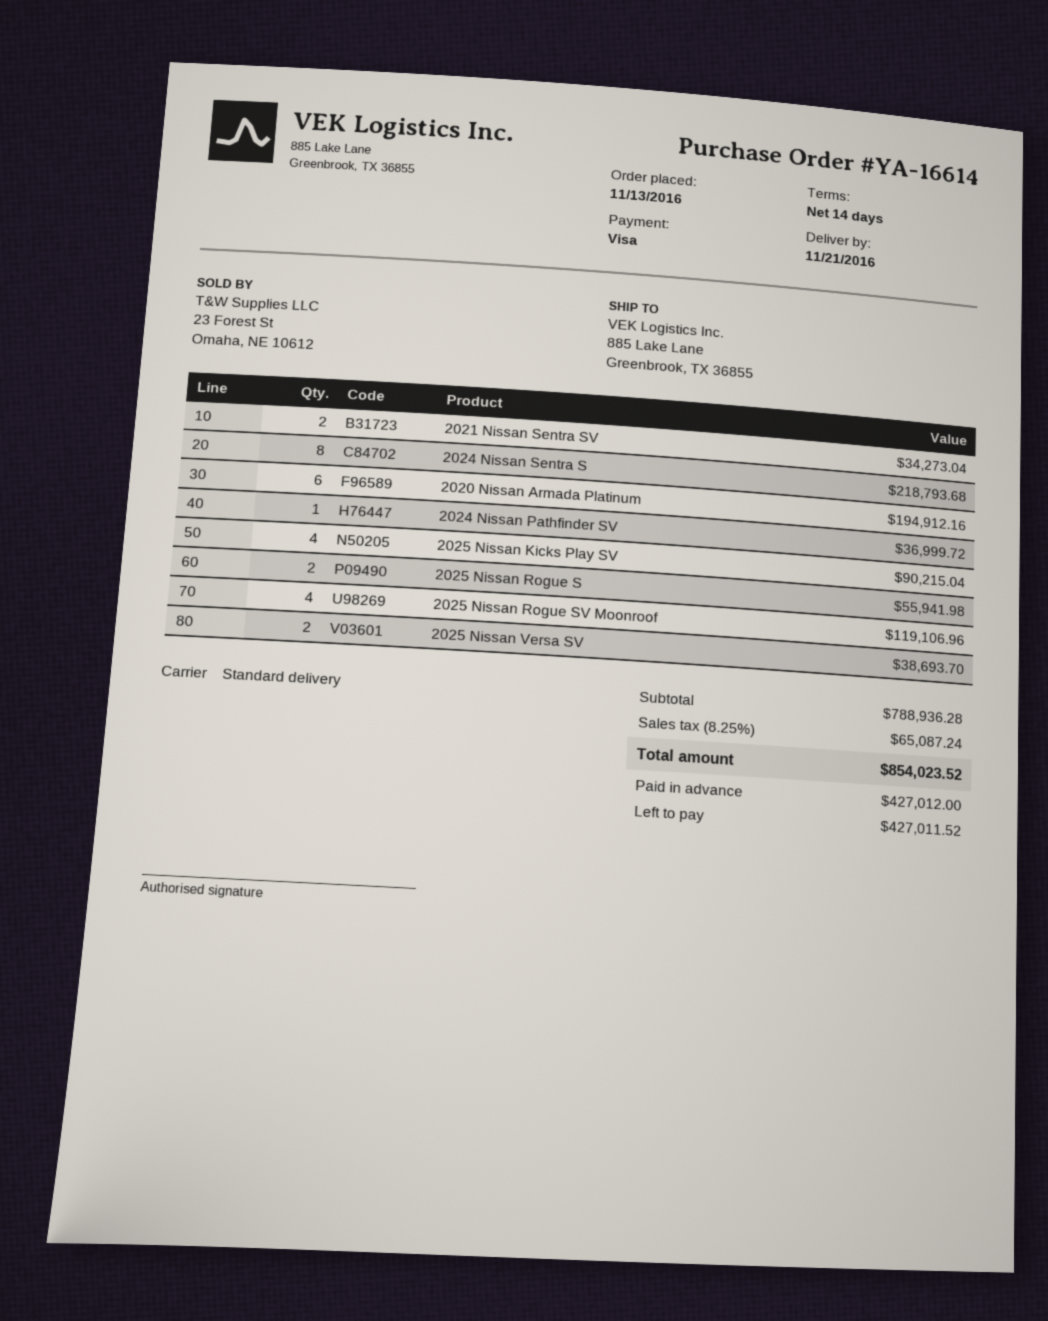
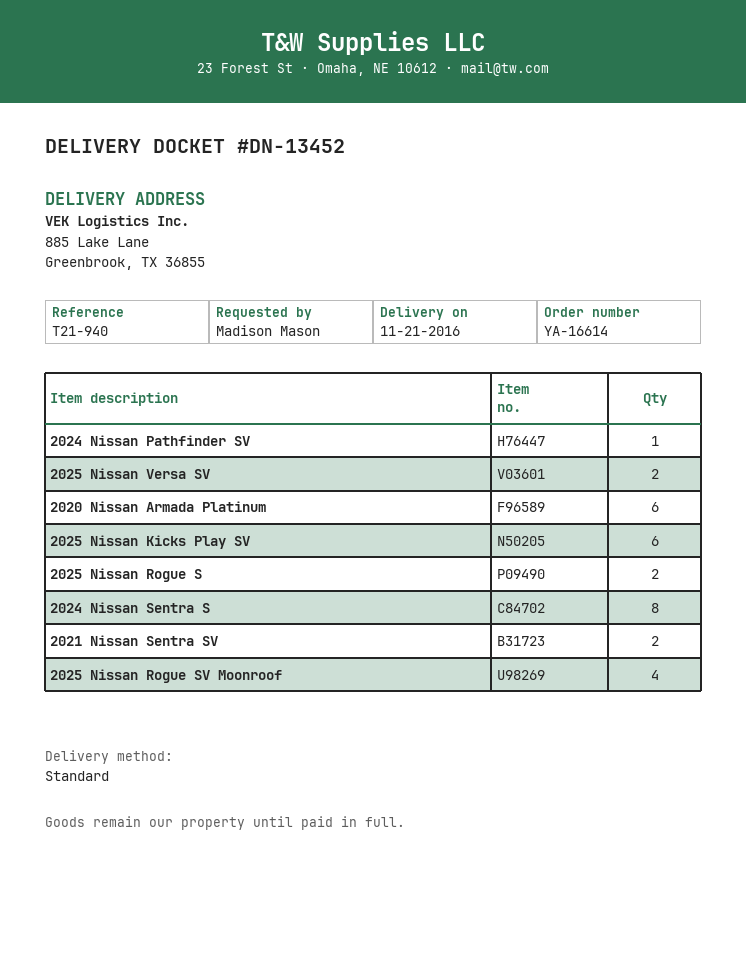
2025 Nissan Kicks Play SV: 4 -> 6

